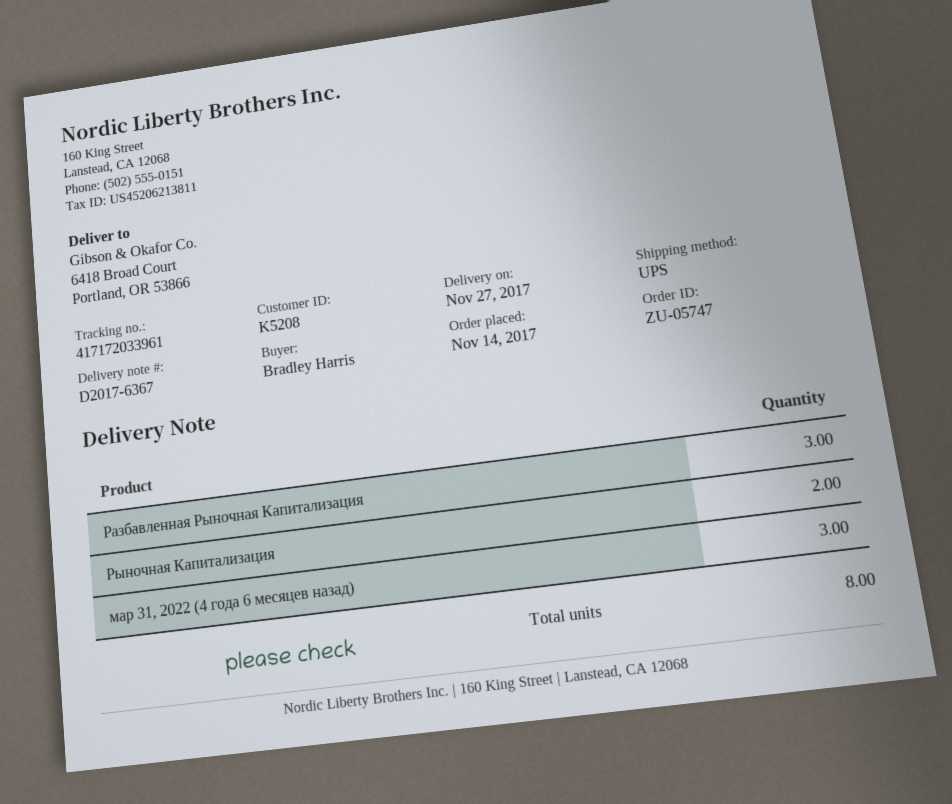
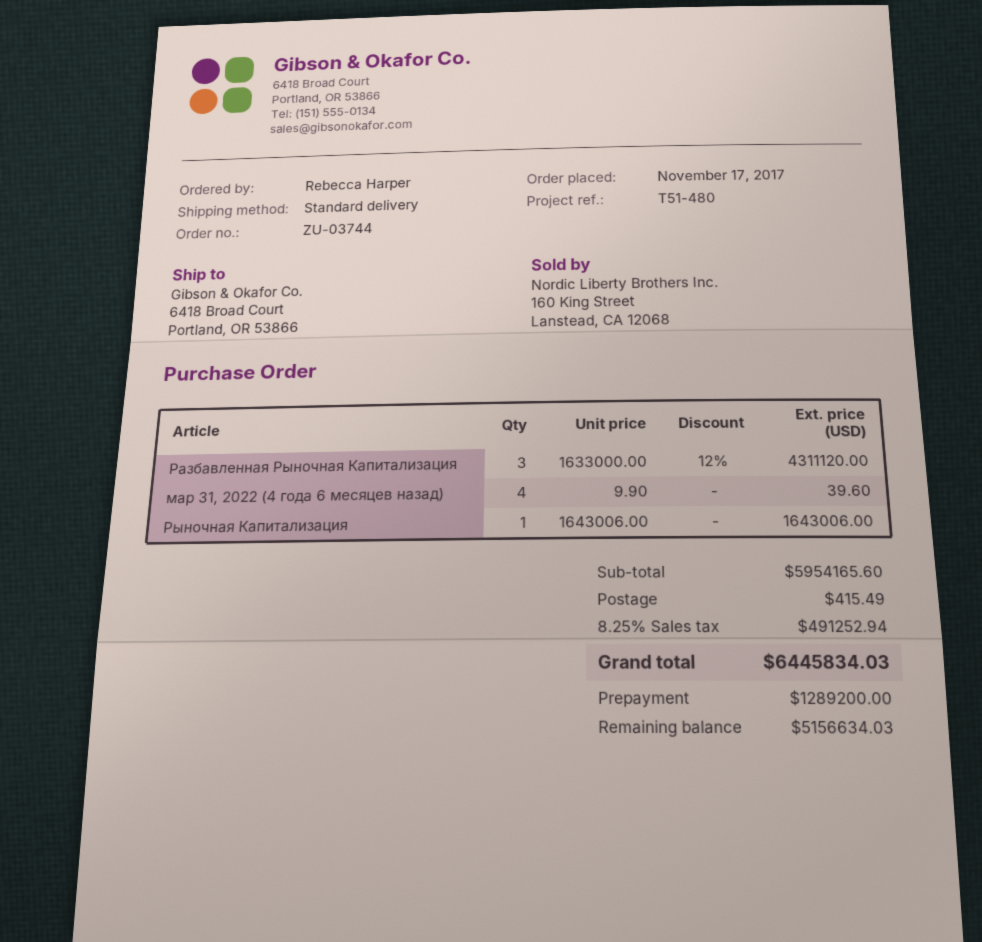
order number: ZU-05747 -> ZU-03744
order date: 2017-11-14 -> 2017-11-17
ordered by: Bradley Harris -> Rebecca Harper
shipping method: UPS -> standard
Рыночная Капитализация: 2 -> 1
мар 31, 2022 (4 года 6 месяцев назад): 3 -> 4

